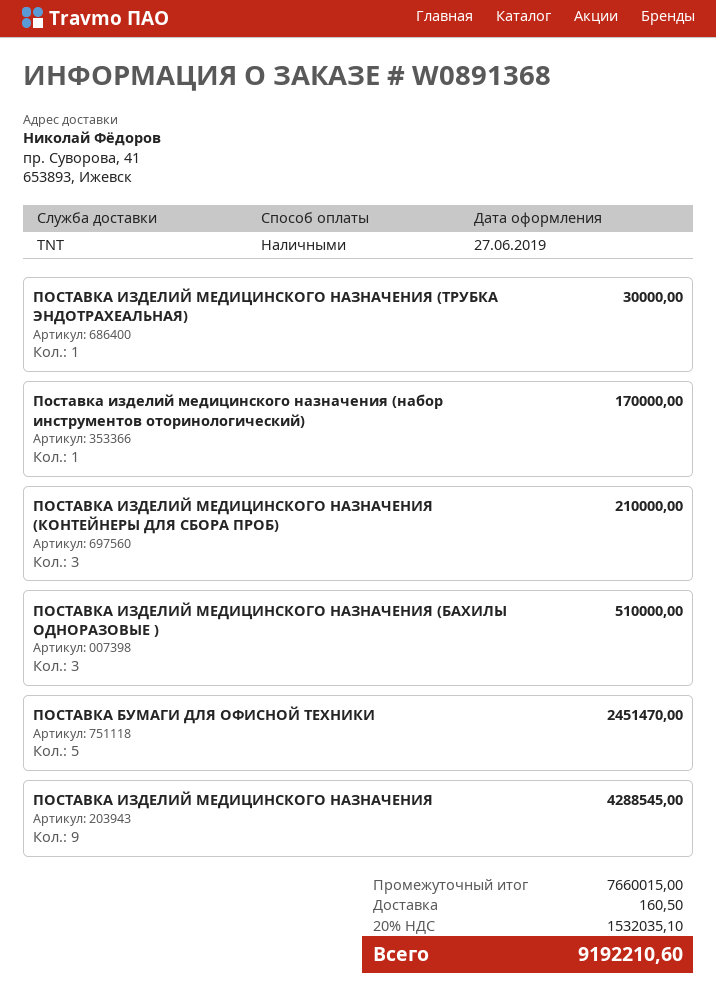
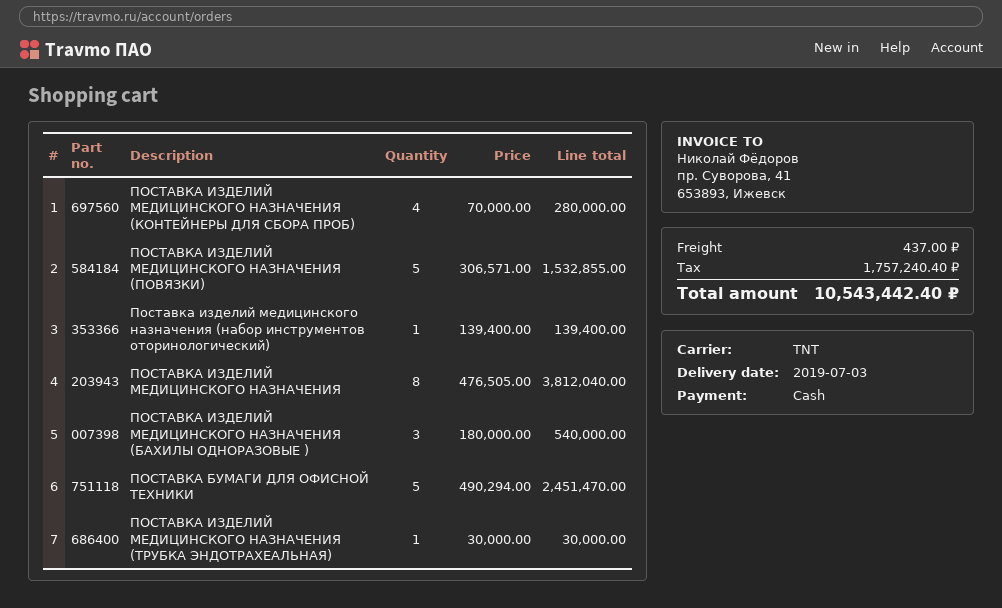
Поставка изделий медицинского назначения (набор инструментов оторинологический): 1 for 170000.00 -> 1 for 139400.00
ПОСТАВКА ИЗДЕЛИЙ МЕДИЦИНСКОГО НАЗНАЧЕНИЯ (КОНТЕЙНЕРЫ ДЛЯ СБОРА ПРОБ): 3 for 210000.00 -> 4 for 280000.00
ПОСТАВКА ИЗДЕЛИЙ МЕДИЦИНСКОГО НАЗНАЧЕНИЯ (БАХИЛЫ ОДНОРАЗОВЫЕ ): 3 for 510000.00 -> 3 for 540000.00
ПОСТАВКА ИЗДЕЛИЙ МЕДИЦИНСКОГО НАЗНАЧЕНИЯ: 9 for 4288545.00 -> 8 for 3812040.00
ПОСТАВКА ИЗДЕЛИЙ МЕДИЦИНСКОГО НАЗНАЧЕНИЯ (ПОВЯЗКИ): none -> 5 for 1532855.00
shipping: 160.50 -> 437.00
tax: 1532035.10 -> 1757240.40
total: 9192210.60 -> 10543442.40

